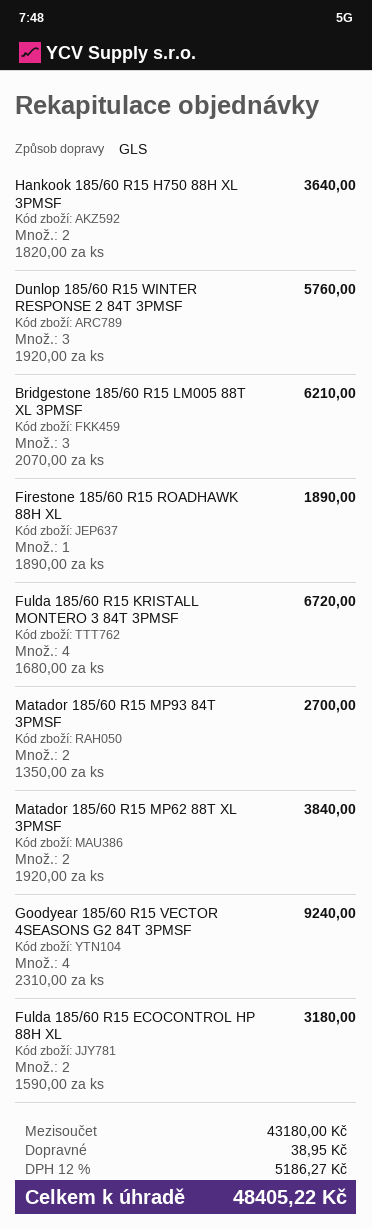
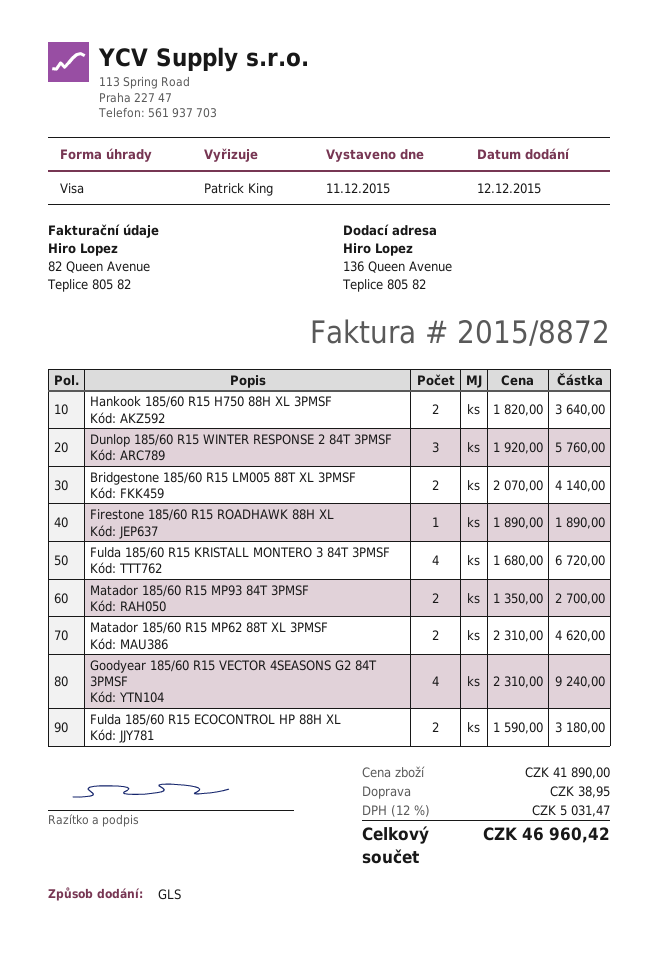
Bridgestone 185/60 R15 LM005 88T XL 3PMSF: 3 x 2070.00 = 6210.00 -> 2 x 2070.00 = 4140.00
Matador 185/60 R15 MP62 88T XL 3PMSF: 2 x 1920.00 = 3840.00 -> 2 x 2310.00 = 4620.00
subtotal: 43180.00 -> 41890.00
tax: 12% = 5186.27 -> 12% = 5031.47
total: 48405.22 -> 46960.42

